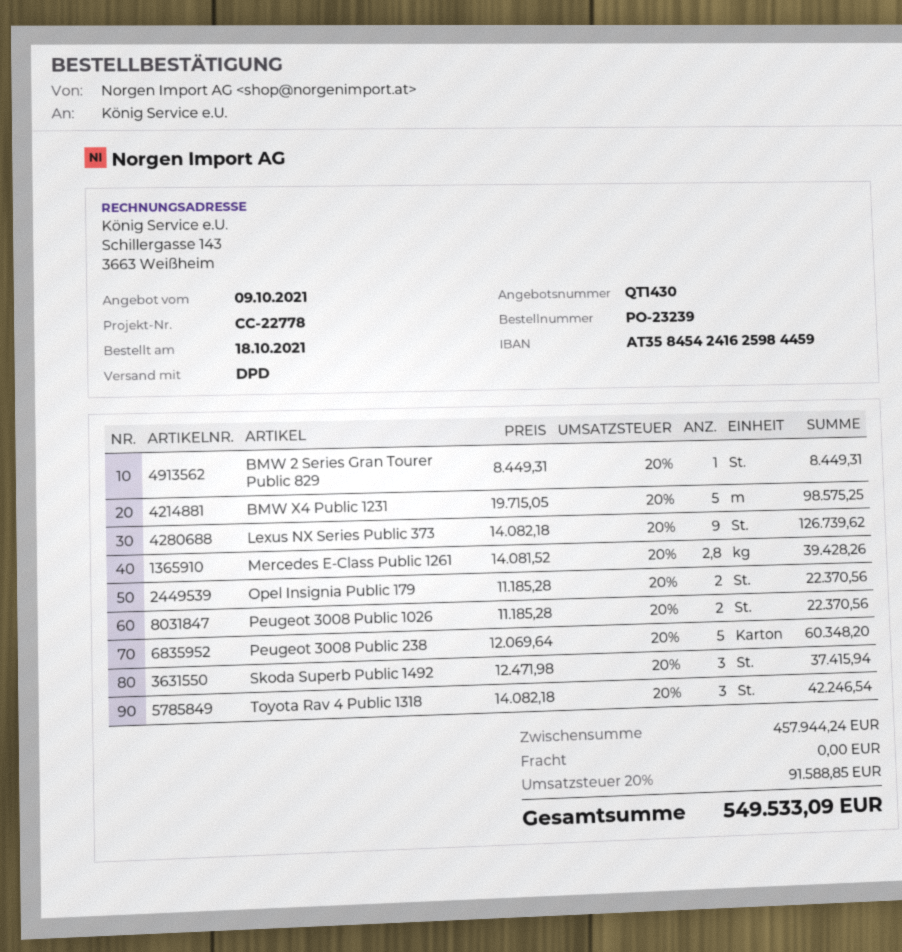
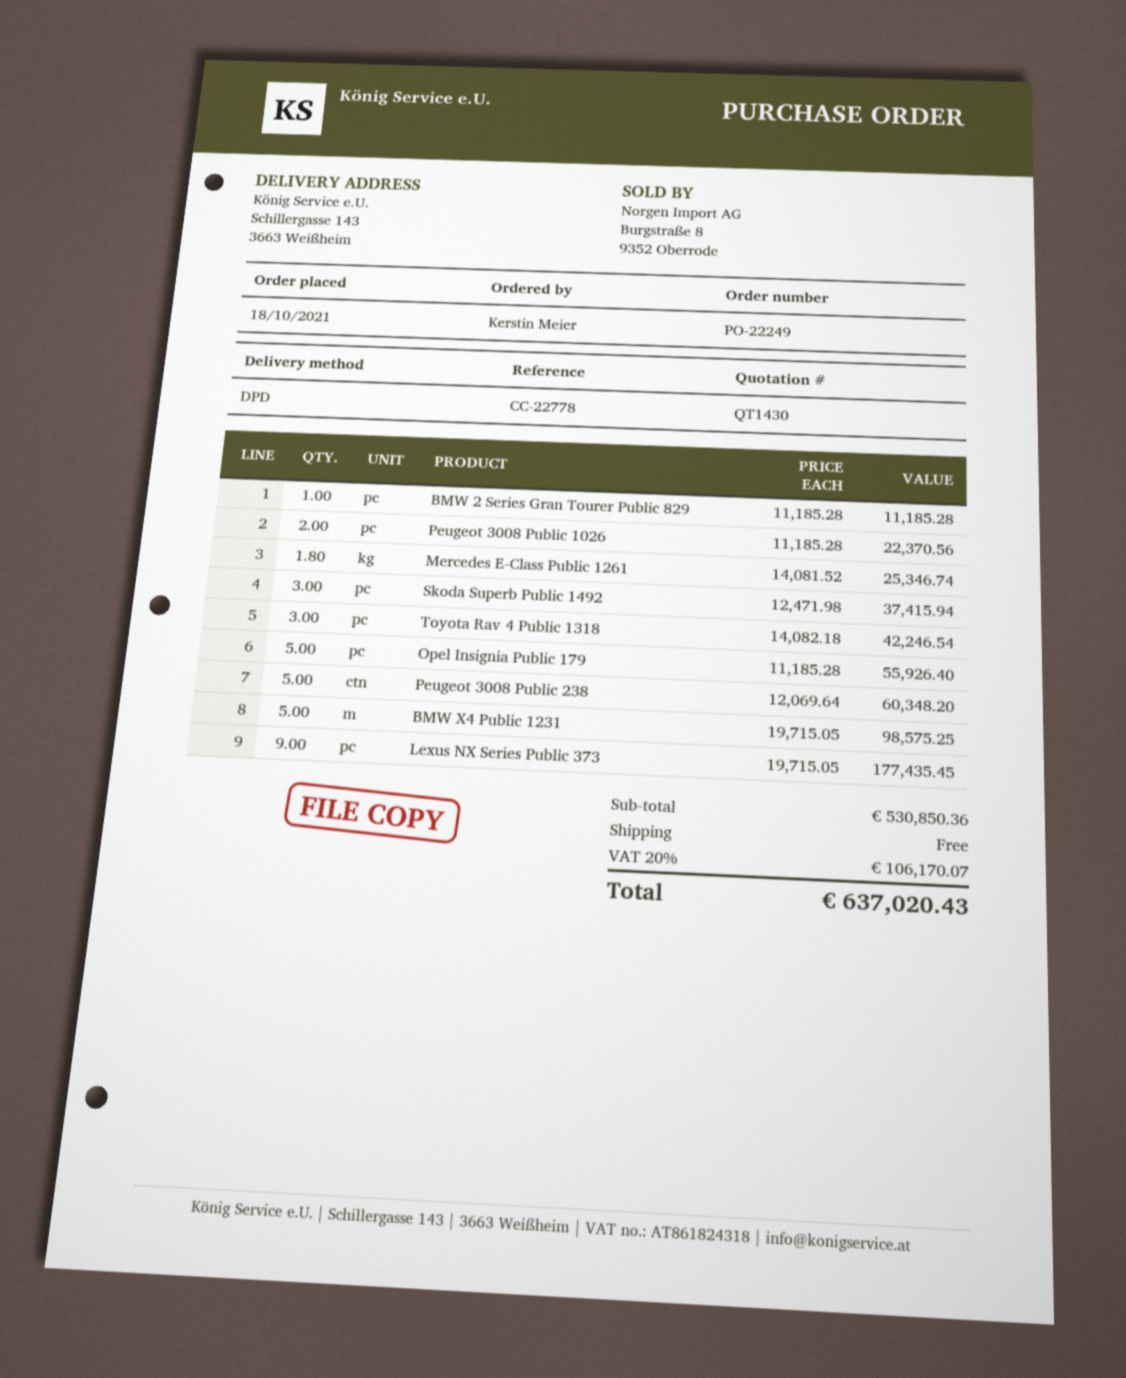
order number: PO-23239 -> PO-22249
BMW 2 Series Gran Tourer Public 829: 1 x 8449.31 = 8449.31 -> 1 x 11185.28 = 11185.28
Lexus NX Series Public 373: 9 x 14082.18 = 126739.62 -> 9 x 19715.05 = 177435.45
Mercedes E-Class Public 1261: 2.8 x 14081.52 = 39428.26 -> 1.8 x 14081.52 = 25346.74
Opel Insignia Public 179: 2 x 11185.28 = 22370.56 -> 5 x 11185.28 = 55926.40
subtotal: 457944.24 -> 530850.36
tax: 20% = 91588.85 -> 20% = 106170.07
total: 549533.09 -> 637020.43

